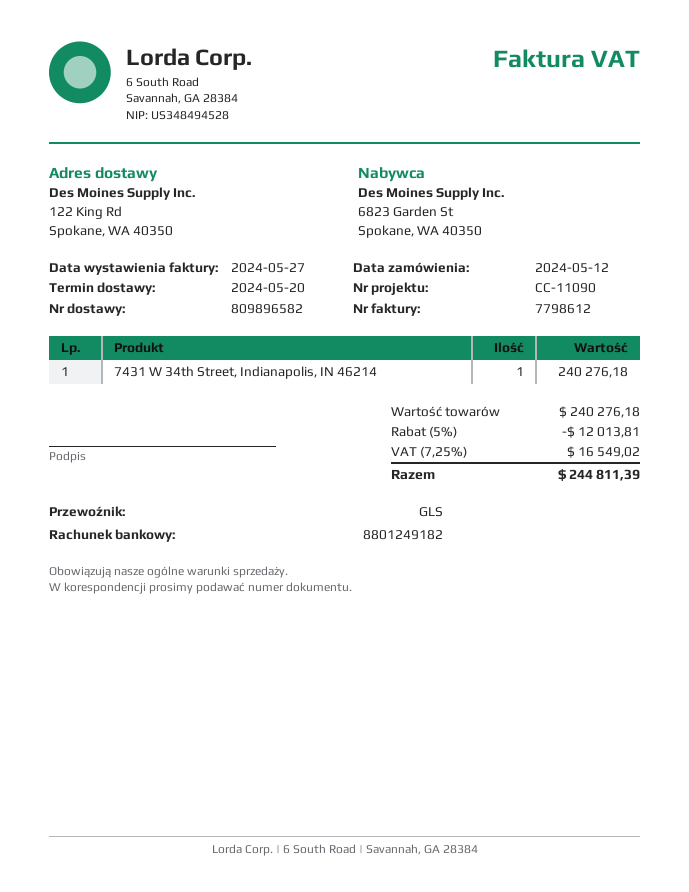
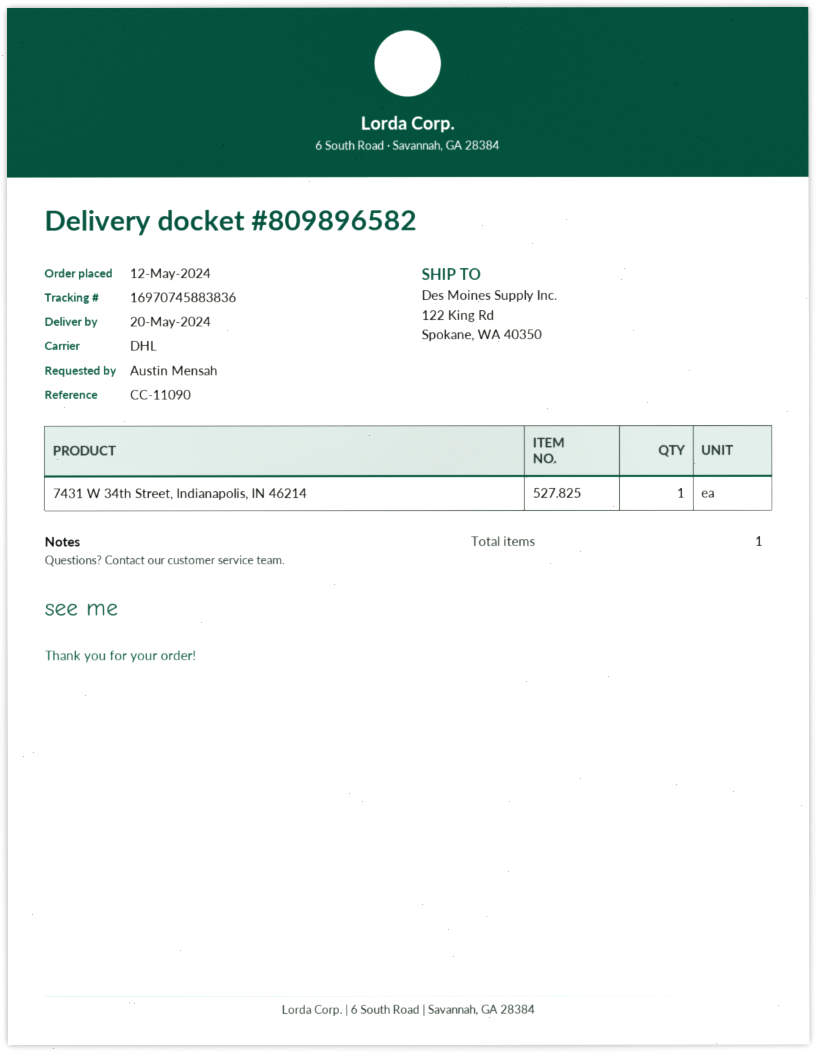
shipping method: GLS -> DHL

